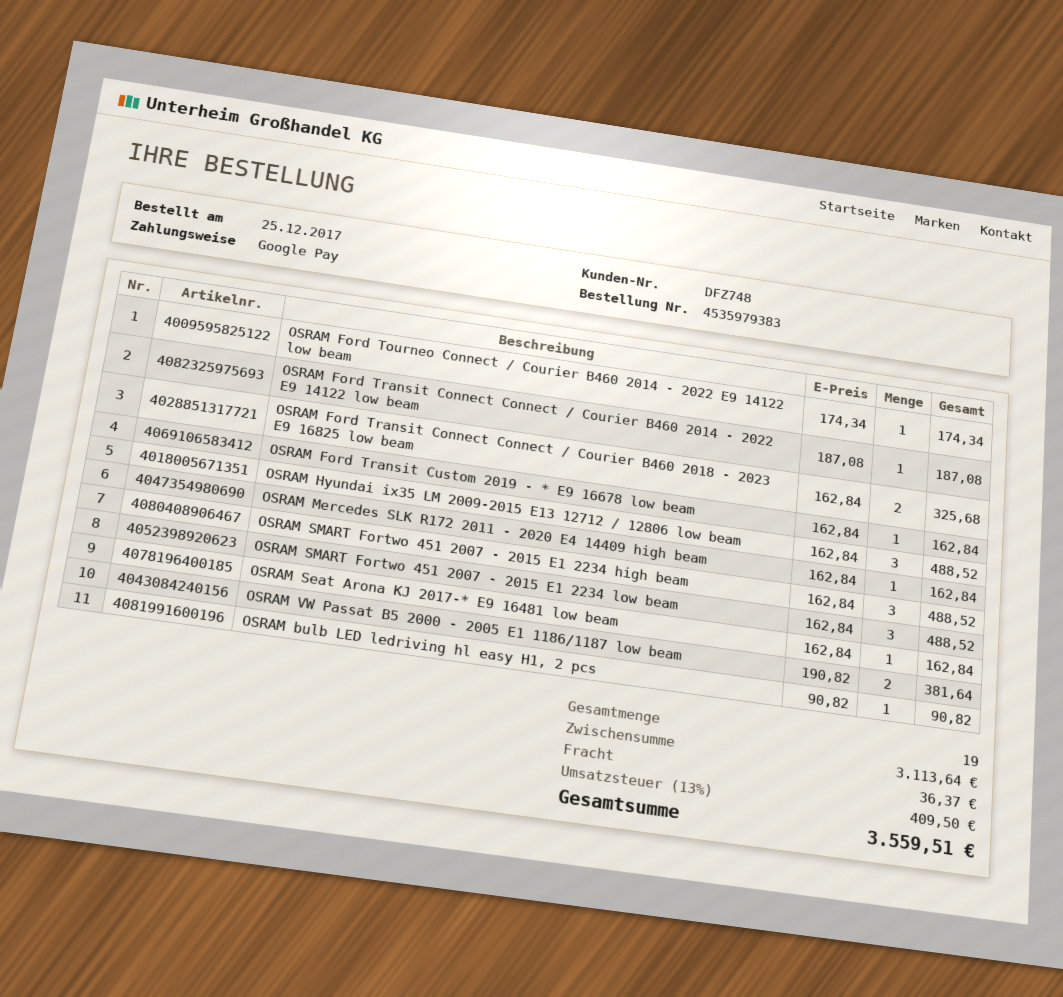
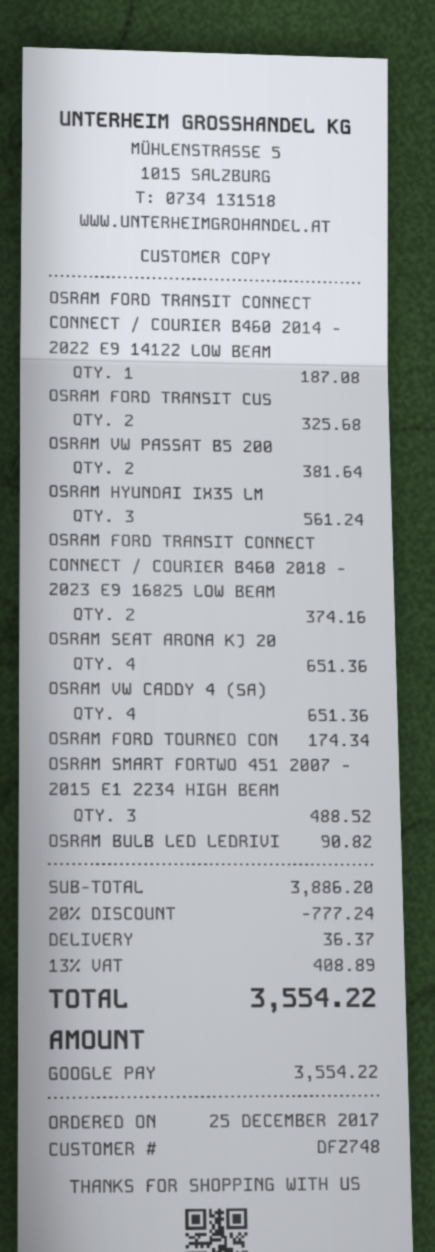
OSRAM Ford Transit Connect Connect / Courier B460 2018 - 2023 E9 16825 low beam: 2 for 325.68 -> 2 for 374.16
OSRAM Ford Transit Custom 2019 - * E9 16678 low beam: 1 for 162.84 -> 2 for 325.68
OSRAM Hyundai ix35 LM 2009-2015 E13 12712 / 12806 low beam: 3 for 488.52 -> 3 for 561.24
OSRAM Mercedes SLK R172 2011 - 2020 E4 14409 high beam: 1 for 162.84 -> none
OSRAM SMART Fortwo 451 2007 - 2015 E1 2234 low beam: 3 for 488.52 -> none
OSRAM Seat Arona KJ 2017-* E9 16481 low beam: 1 for 162.84 -> 4 for 651.36
OSRAM VW CADDY 4 (SA): none -> 4 for 651.36
subtotal: 3113.64 -> 3886.20
discount: none -> 20% = 777.24
tax: 13% = 409.50 -> 13% = 408.89
total: 3559.51 -> 3554.22

